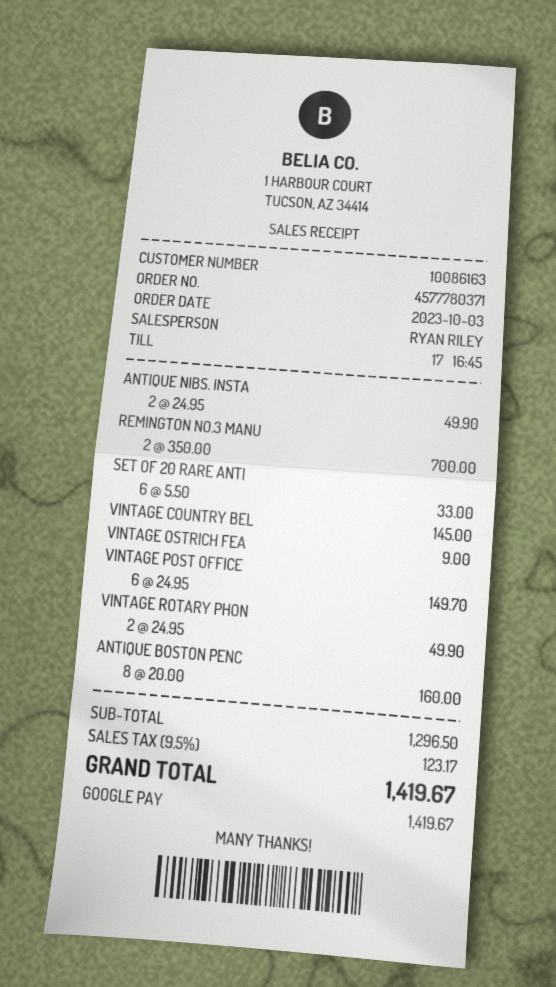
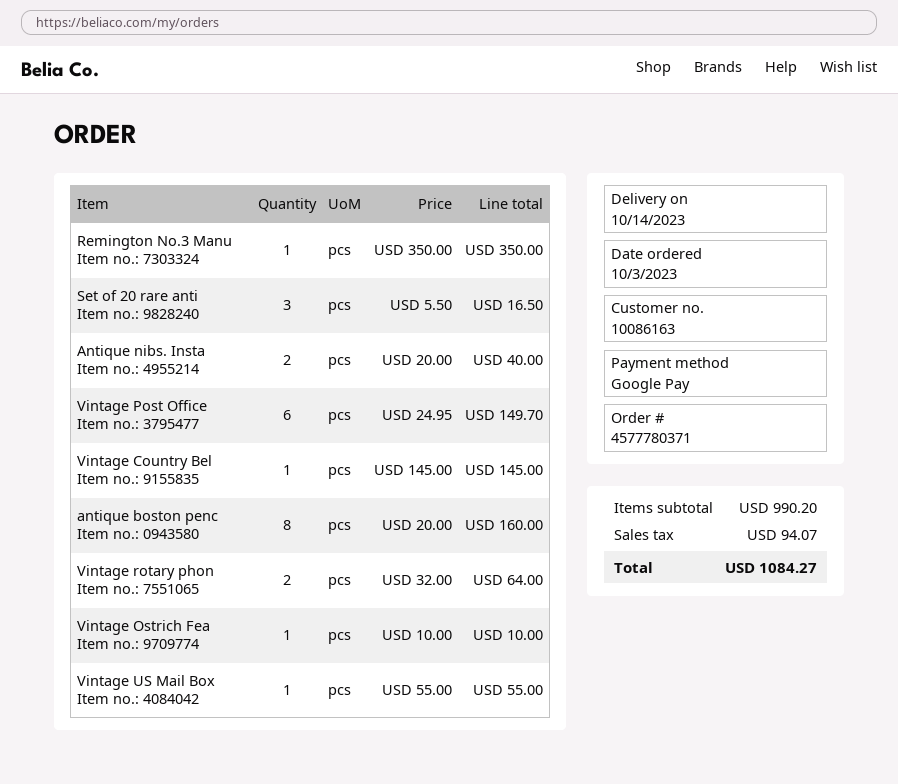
ANTIQUE NIBS. INSTA: 2 x 24.95 = 49.90 -> 2 x 20.00 = 40.00
REMINGTON NO.3 MANU: 2 x 350.00 = 700.00 -> 1 x 350.00 = 350.00
SET OF 20 RARE ANTI: 6 x 5.50 = 33.00 -> 3 x 5.50 = 16.50
VINTAGE OSTRICH FEA: 1 x 9.00 = 9.00 -> 1 x 10.00 = 10.00
VINTAGE ROTARY PHON: 2 x 24.95 = 49.90 -> 2 x 32.00 = 64.00
Vintage US Mail Box: none -> 1 x 55.00 = 55.00
subtotal: 1296.50 -> 990.20
tax: 123.17 -> 94.07
total: 1419.67 -> 1084.27

